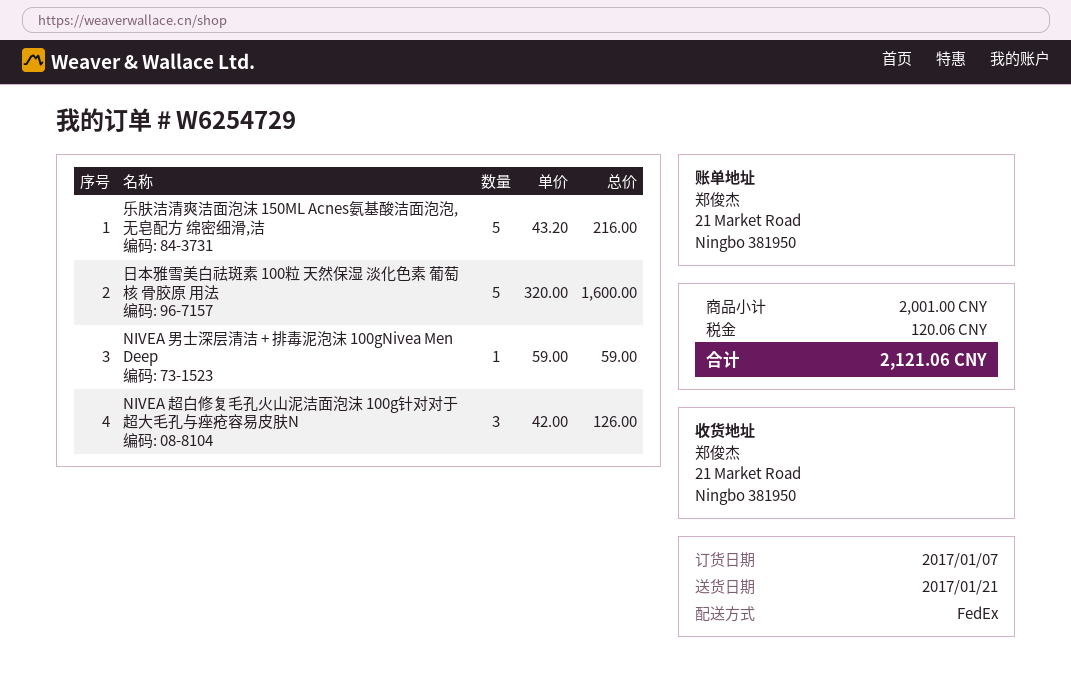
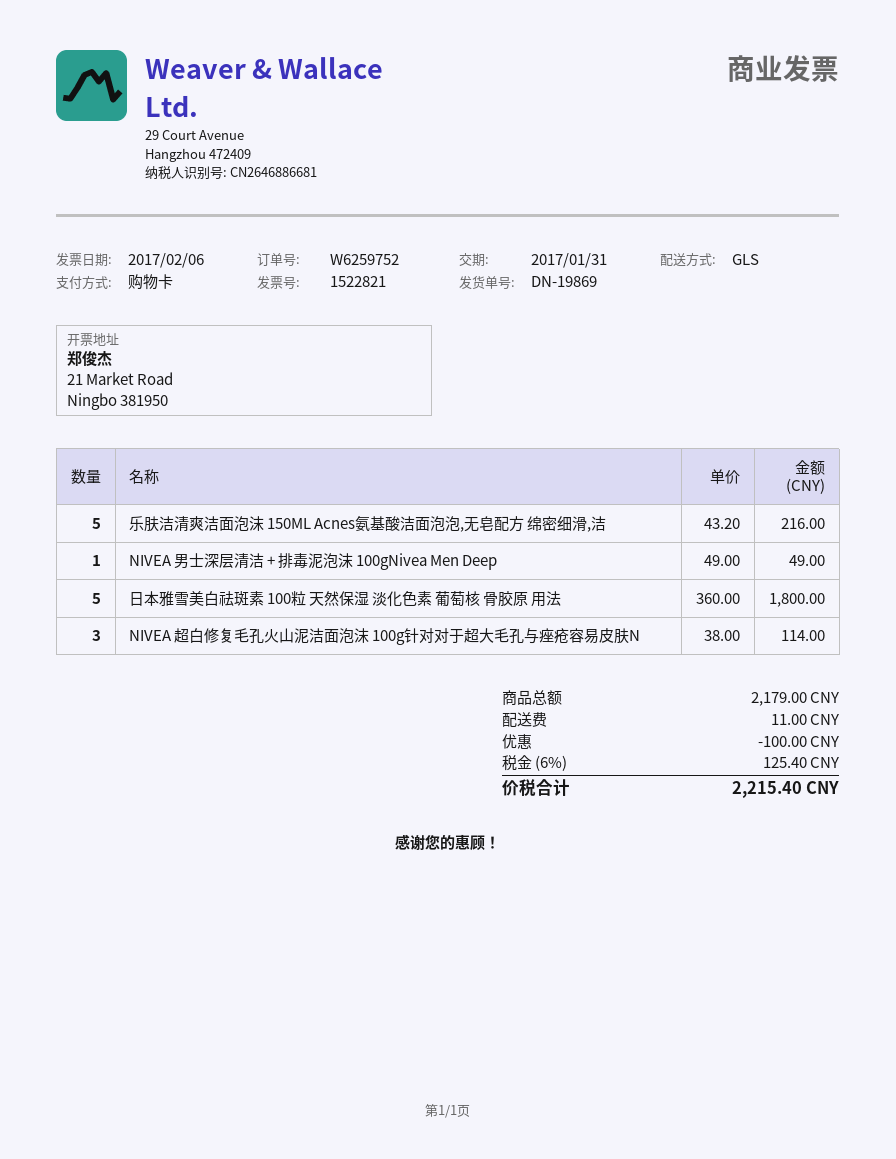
order number: W6254729 -> W6259752
delivery date: 2017-01-21 -> 2017-01-31
shipping method: FedEx -> GLS
日本雅雪美白祛斑素 100粒 天然保湿 淡化色素 葡萄核 骨胶原 用法: 5 x 320.00 = 1600.00 -> 5 x 360.00 = 1800.00
NIVEA 男士深层清洁 + 排毒泥泡沫 100gNivea Men Deep: 1 x 59.00 = 59.00 -> 1 x 49.00 = 49.00
NIVEA 超白修复毛孔火山泥洁面泡沫 100g针对对于超大毛孔与痤疮容易皮肤N: 3 x 42.00 = 126.00 -> 3 x 38.00 = 114.00
subtotal: 2001.00 -> 2179.00
discount: none -> 100.00
shipping: none -> 11.00
tax: 120.06 -> 125.40
total: 2121.06 -> 2215.40

